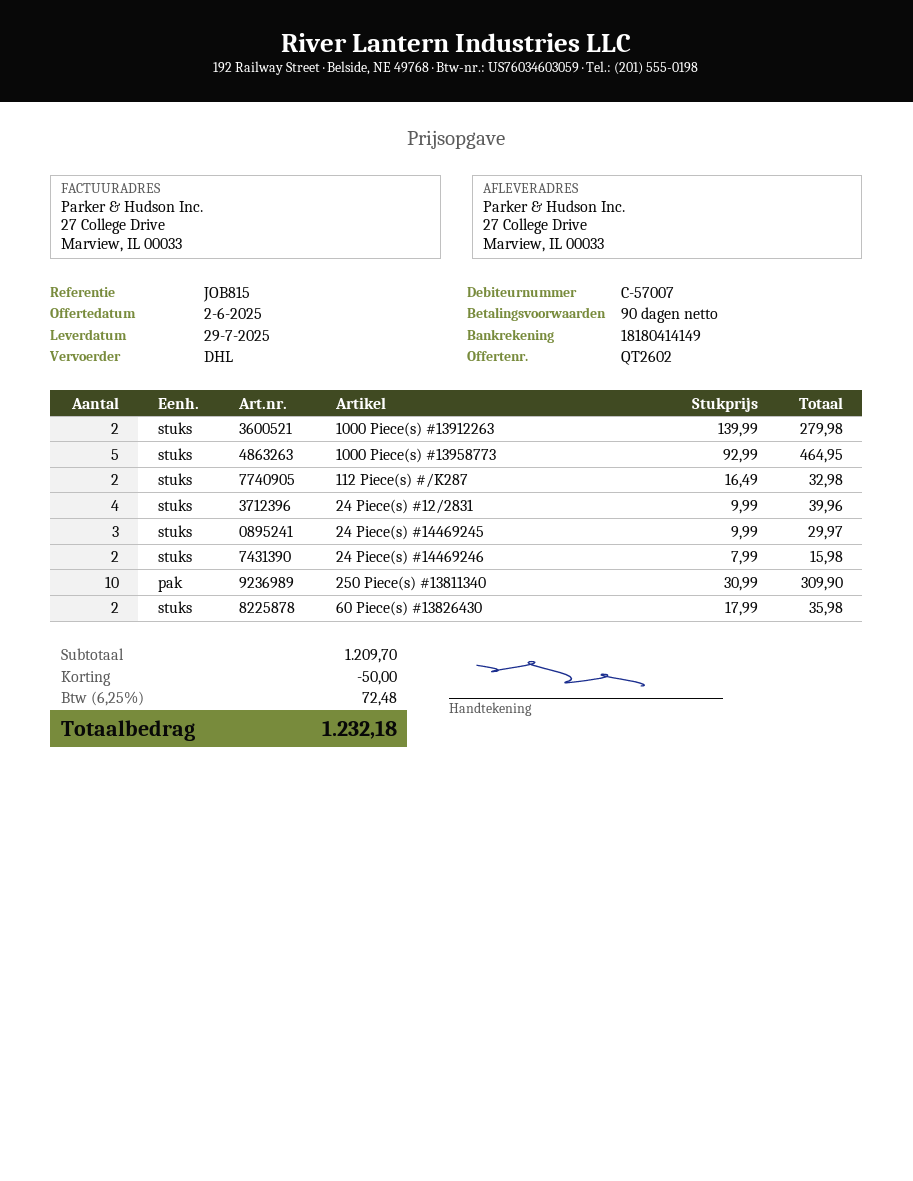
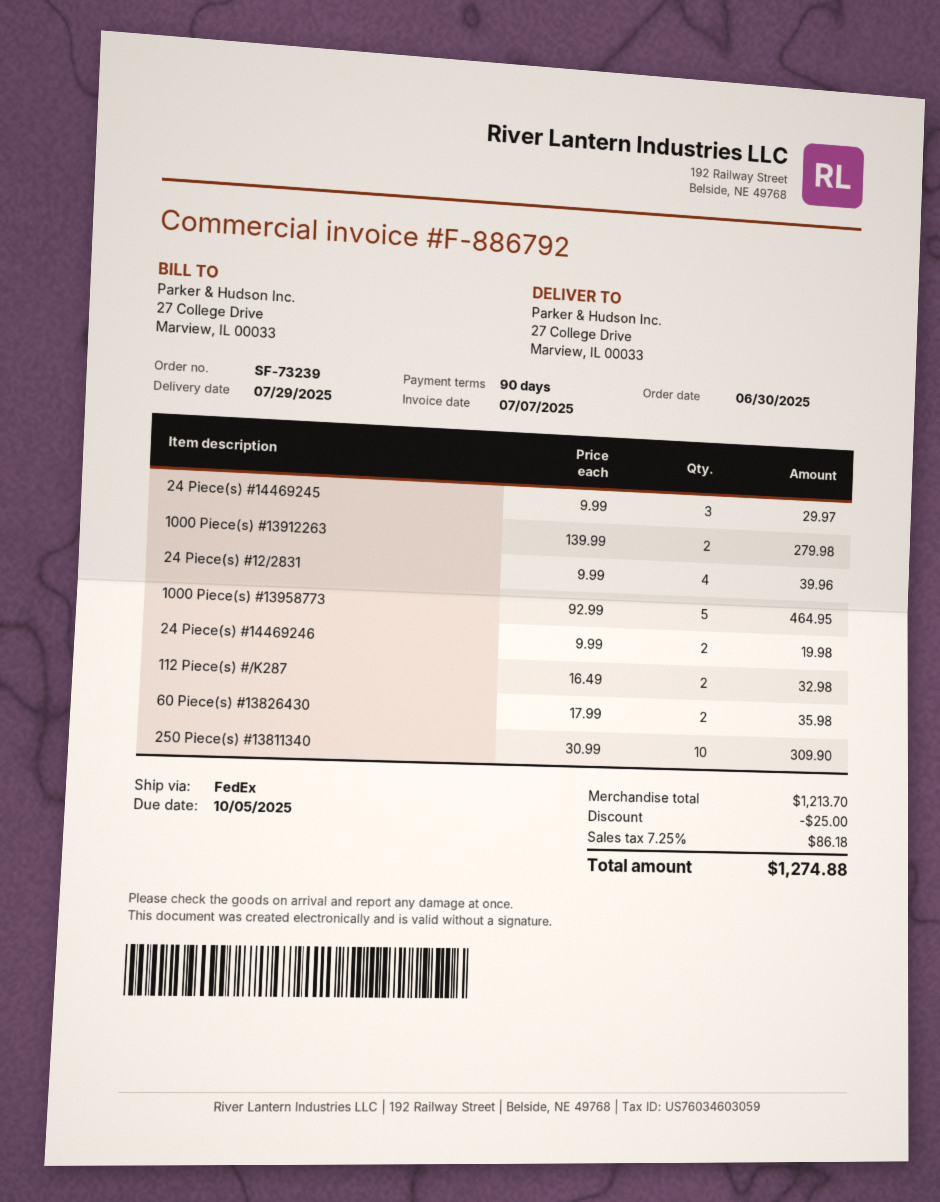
shipping method: DHL -> FedEx
24 Piece(s) #14469246: 2 x 7.99 = 15.98 -> 2 x 9.99 = 19.98
subtotal: 1209.70 -> 1213.70
discount: 50.00 -> 25.00
tax: 6.25% = 72.48 -> 7.25% = 86.18
total: 1232.18 -> 1274.88

